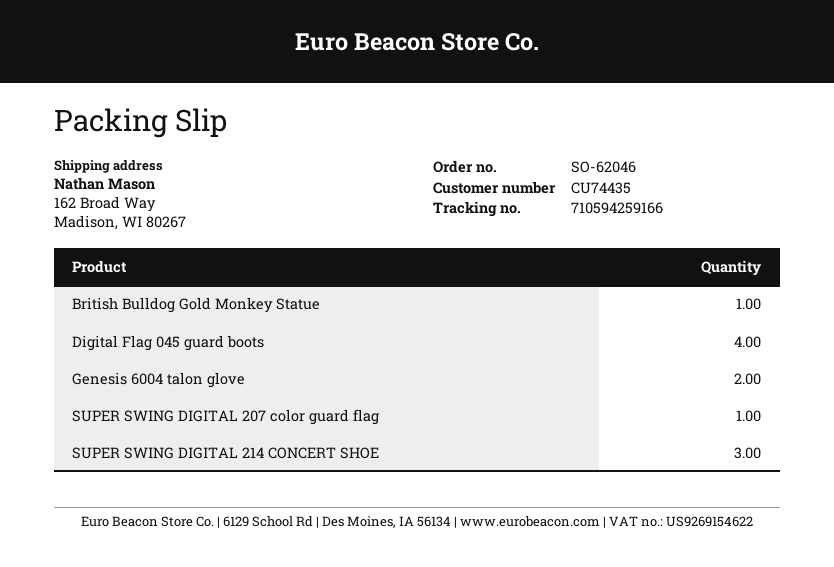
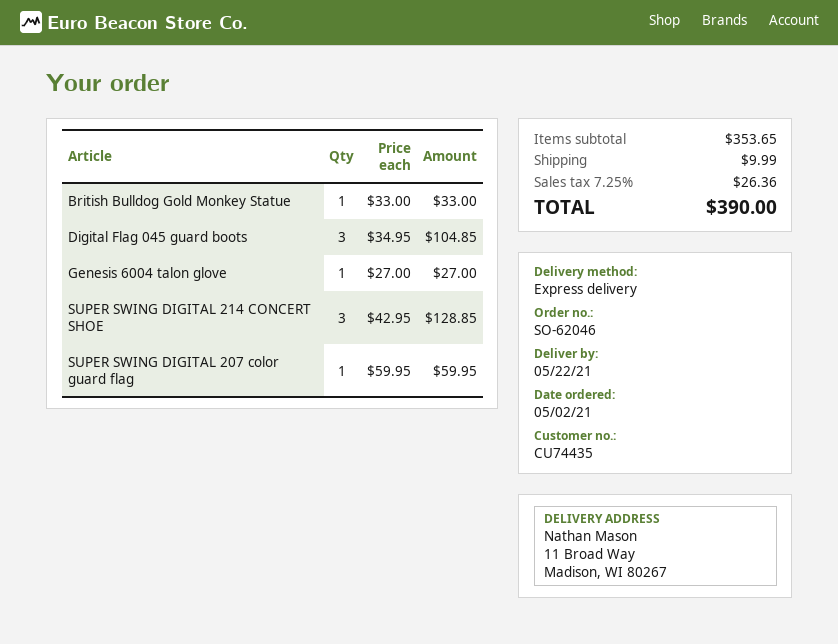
ship to: 162 Broad Way, Madison, WI 80267 -> 11 Broad Way, Madison, WI 80267
Digital Flag 045 guard boots: 4 -> 3
Genesis 6004 talon glove: 2 -> 1

